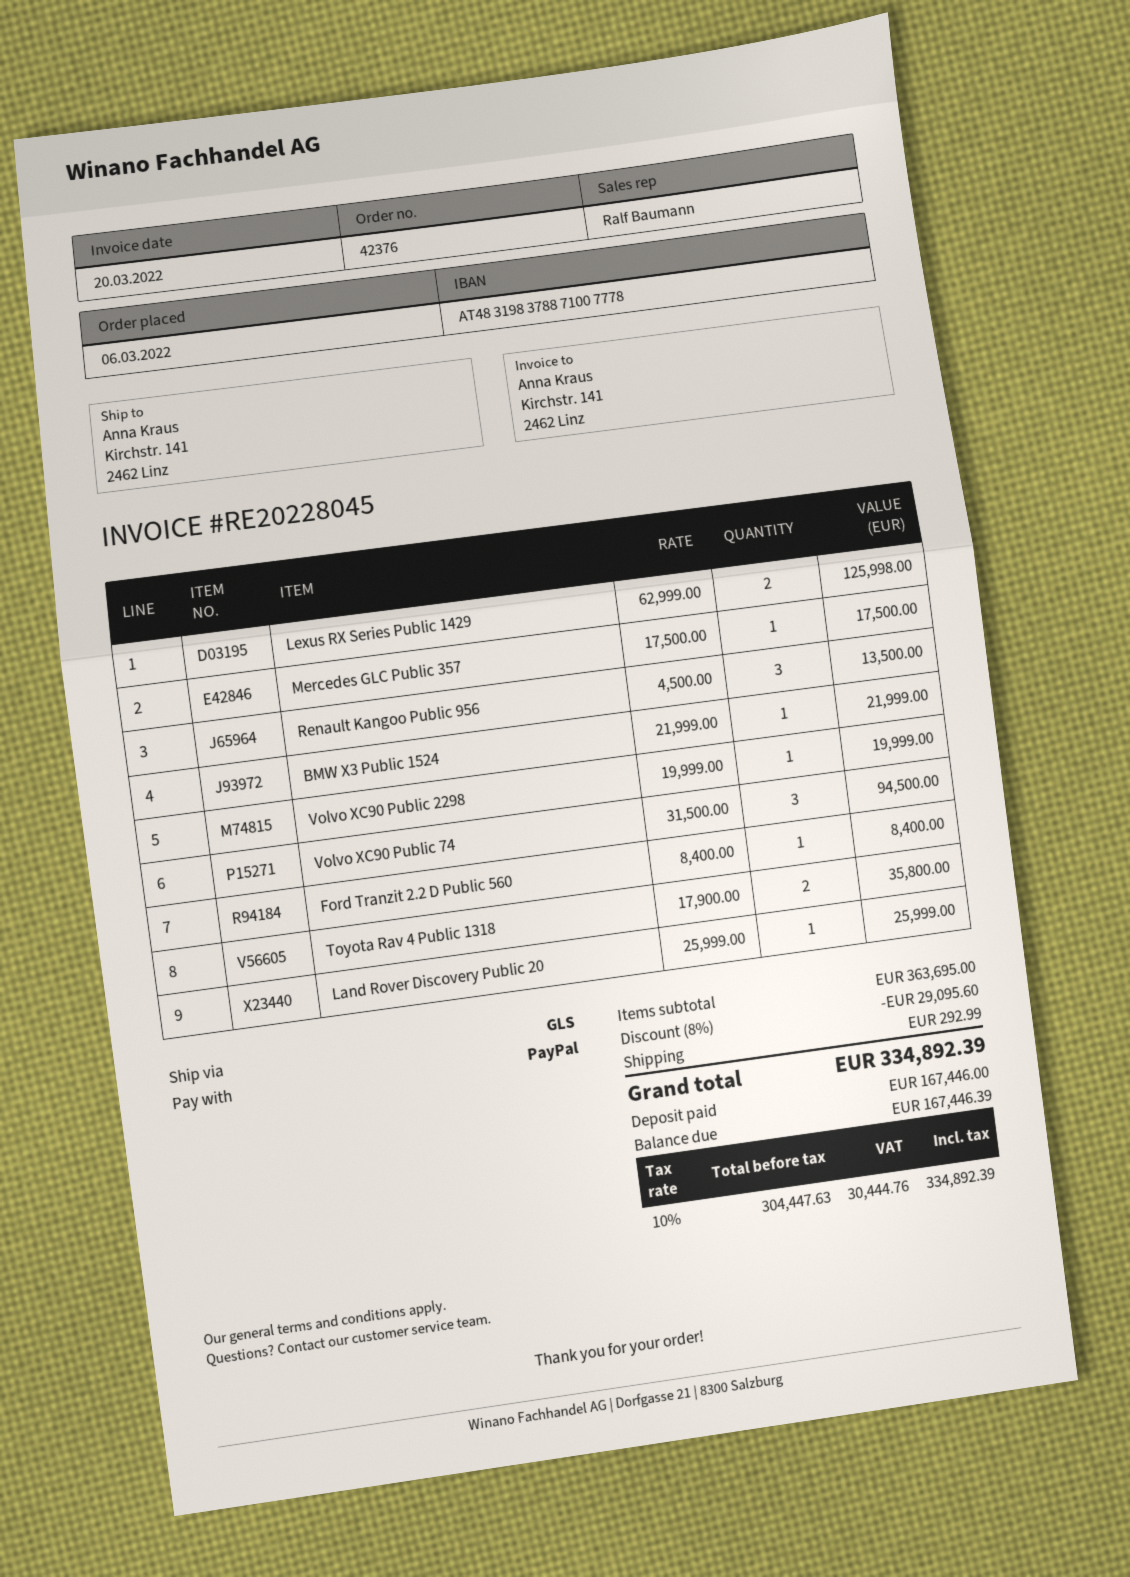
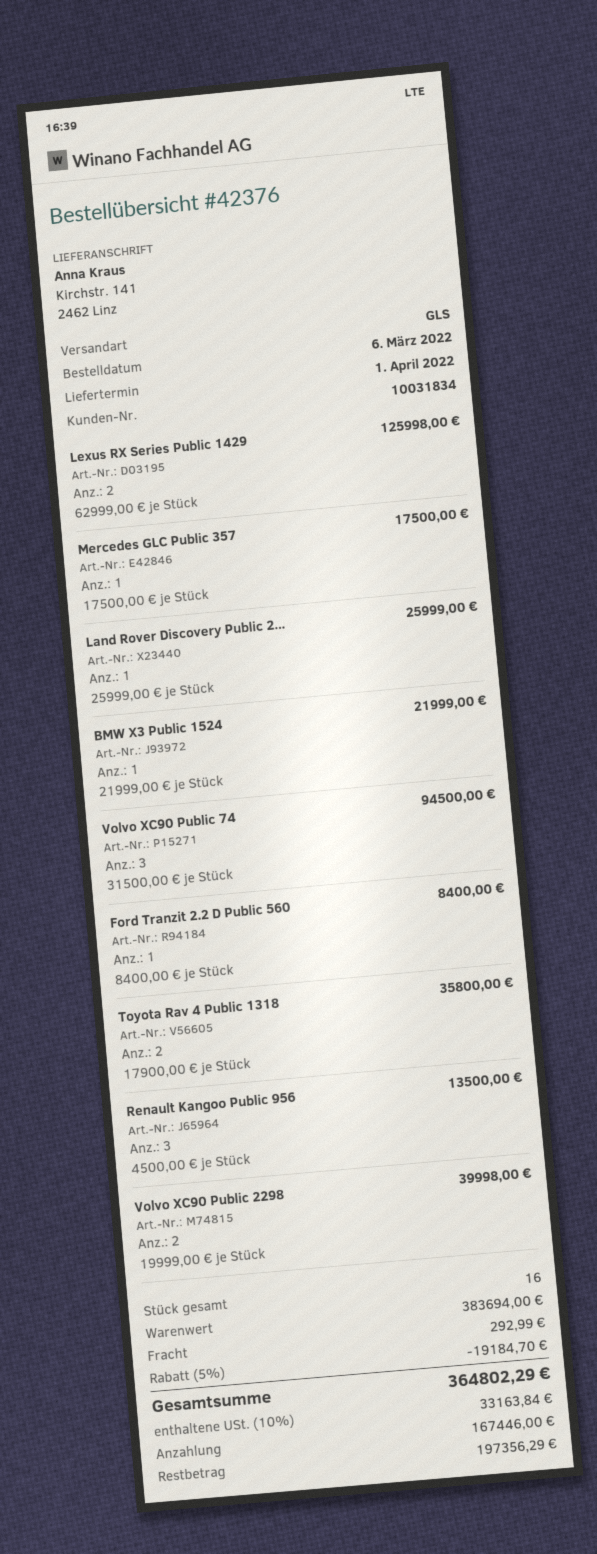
Volvo XC90 Public 2298: 1 x 19999.00 = 19999.00 -> 2 x 19999.00 = 39998.00
subtotal: 363695.00 -> 383694.00
discount: 8% = 29095.60 -> 5% = 19184.70
tax: 10% = 30444.76 -> 10% = 33163.84
total: 334892.39 -> 364802.29
balance: 167446.39 -> 197356.29

